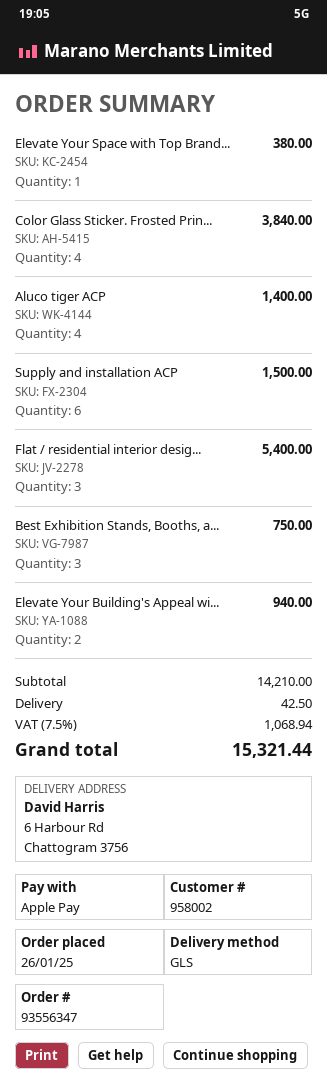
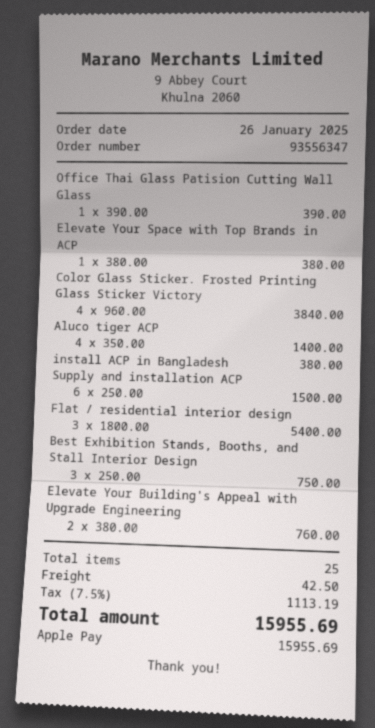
Elevate Your Building's Appeal wi...: 2 for 940.00 -> 2 for 760.00
Office Thai Glass Patision Cutting Wall Glass: none -> 1 for 390.00
install ACP in Bangladesh: none -> 1 for 380.00
tax: 7.5% = 1068.94 -> 7.5% = 1113.19
total: 15321.44 -> 15955.69

